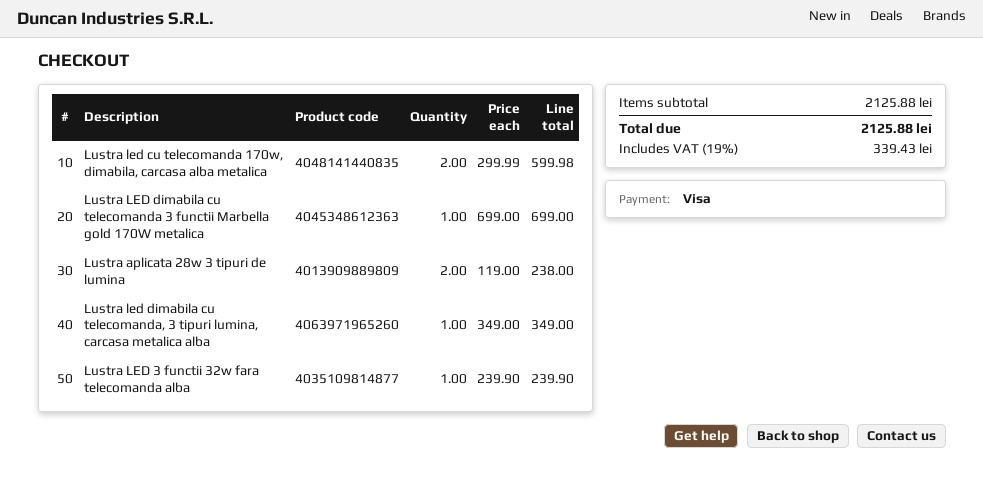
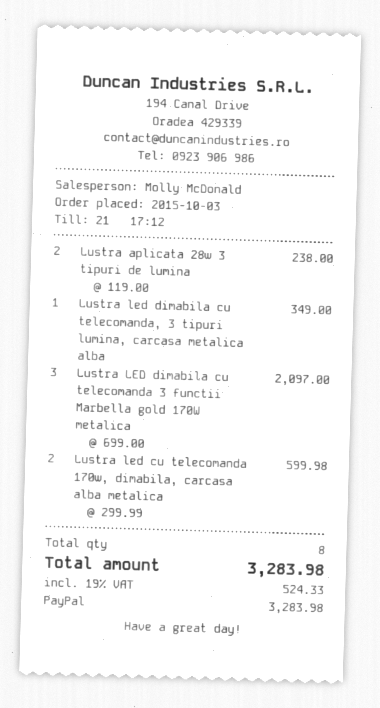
payment method: Visa -> PayPal
Lustra LED dimabila cu telecomanda 3 functii Marbella gold 170W metalica: 1 x 699.00 = 699.00 -> 3 x 699.00 = 2097.00
Lustra LED 3 functii 32w fara telecomanda alba: 1 x 239.90 = 239.90 -> none
tax: 19% = 339.43 -> 19% = 524.33
total: 2125.88 -> 3283.98

